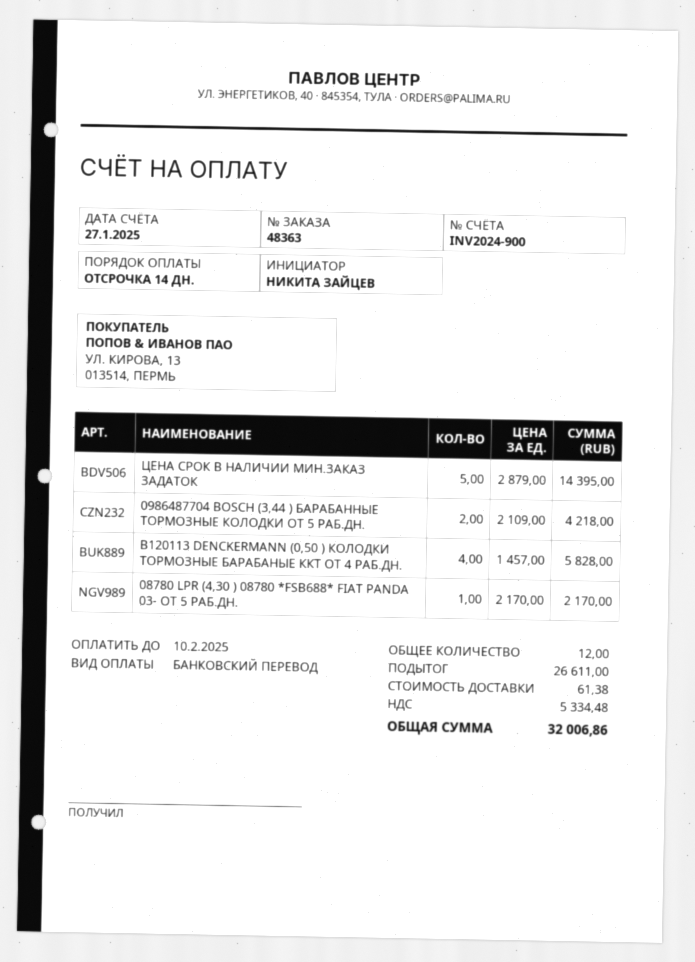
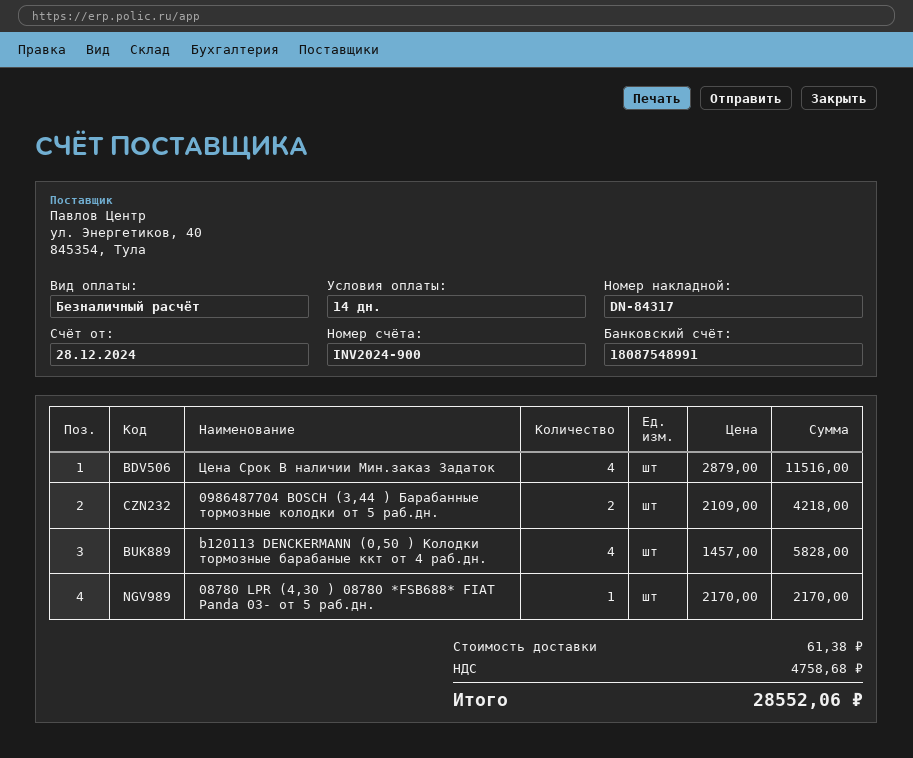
invoice date: 2025-01-27 -> 2024-12-28
ЦЕНА СРОК В НАЛИЧИИ МИН.ЗАКАЗ ЗАДАТОК: 5 x 2879.00 = 14395.00 -> 4 x 2879.00 = 11516.00
tax: 5334.48 -> 4758.68
total: 32006.86 -> 28552.06

